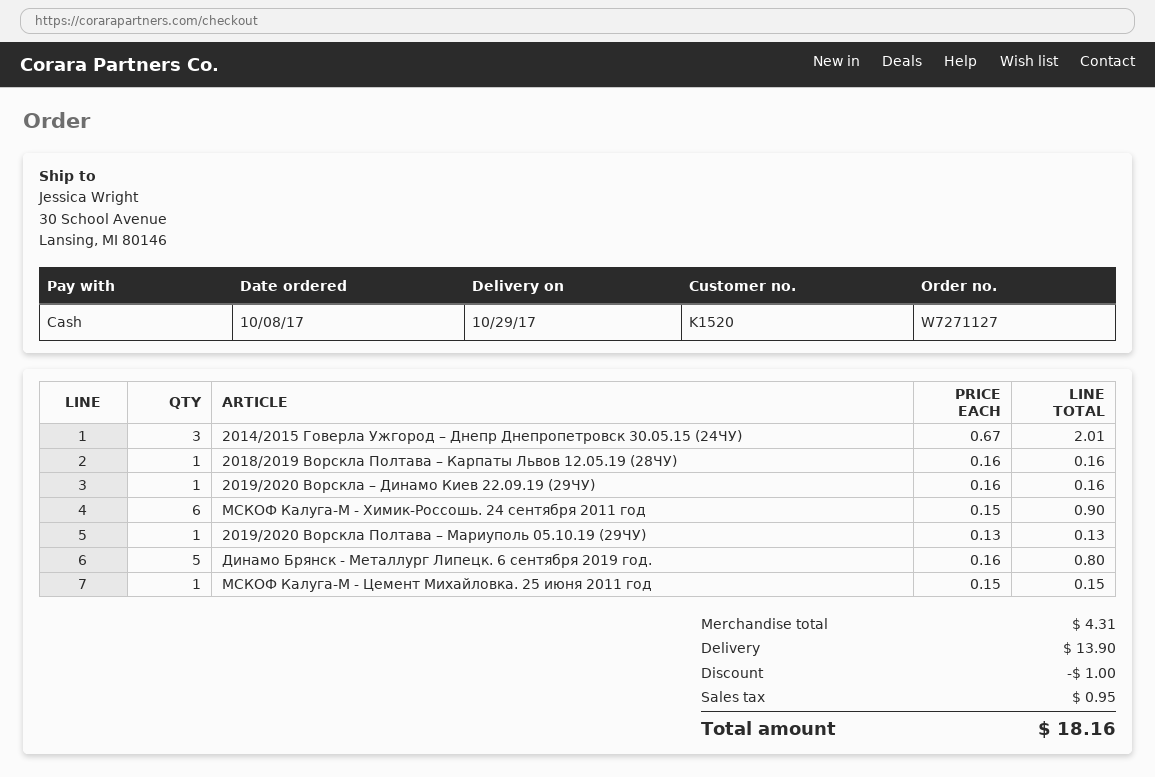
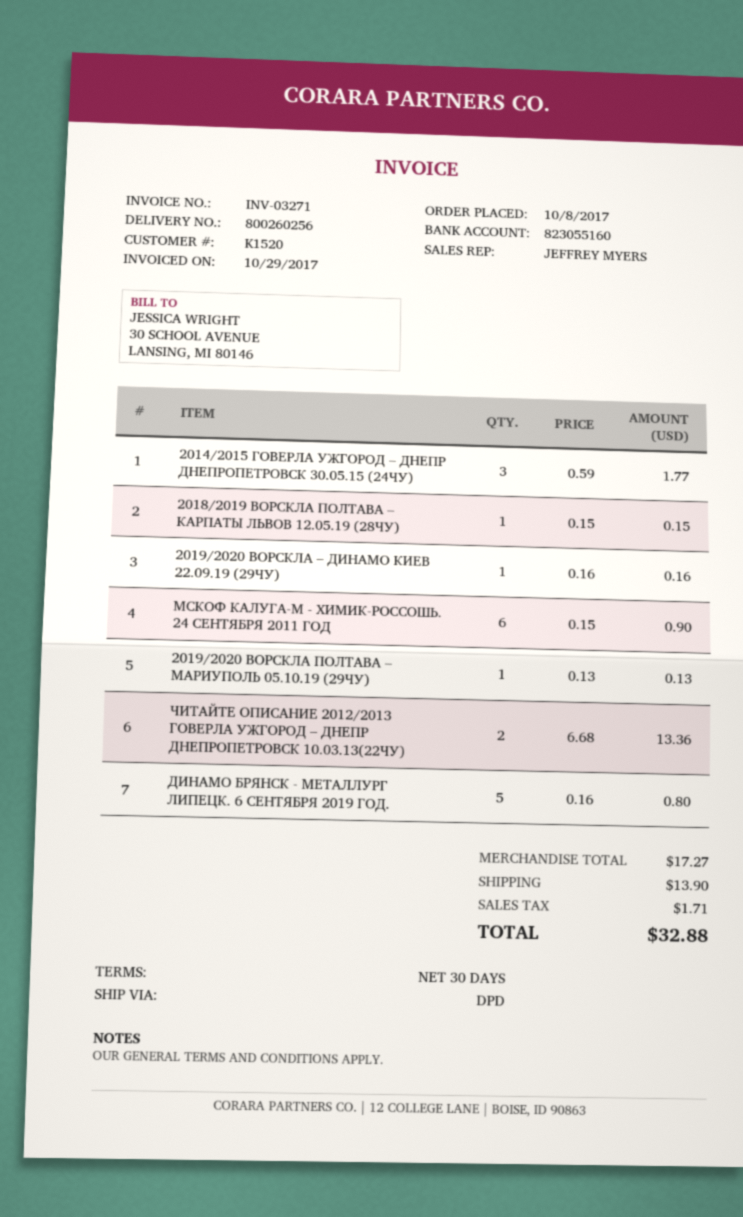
2014/2015 Говерла Ужгород – Днепр Днепропетровск 30.05.15 (24ЧУ): 3 x 0.67 = 2.01 -> 3 x 0.59 = 1.77
2018/2019 Ворскла Полтава – Карпаты Львов 12.05.19 (28ЧУ): 1 x 0.16 = 0.16 -> 1 x 0.15 = 0.15
МСКОФ Калуга-М - Цемент Михайловка. 25 июня 2011 год: 1 x 0.15 = 0.15 -> none
ЧИТАЙТЕ ОПИСАНИЕ 2012/2013 ГОВЕРЛА УЖГОРОД – ДНЕПР ДНЕПРОПЕТРОВСК 10.03.13(22ЧУ): none -> 2 x 6.68 = 13.36
subtotal: 4.31 -> 17.27
discount: 1.00 -> none
tax: 0.95 -> 1.71
total: 18.16 -> 32.88

